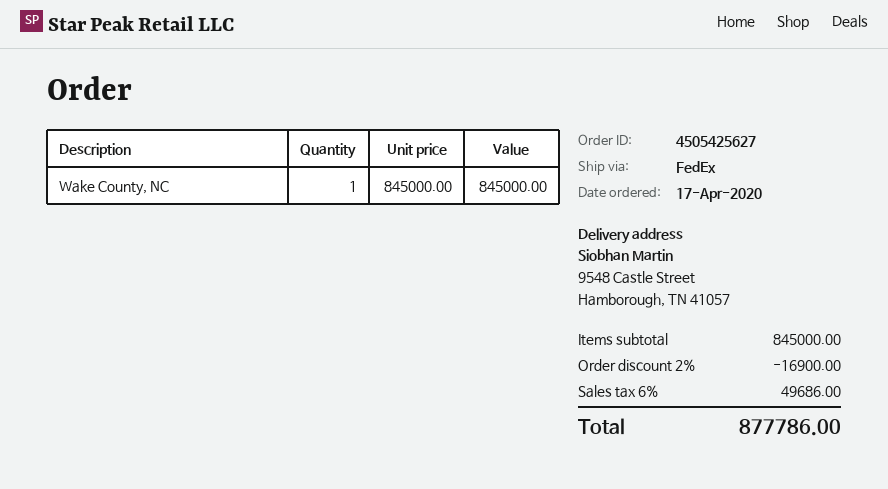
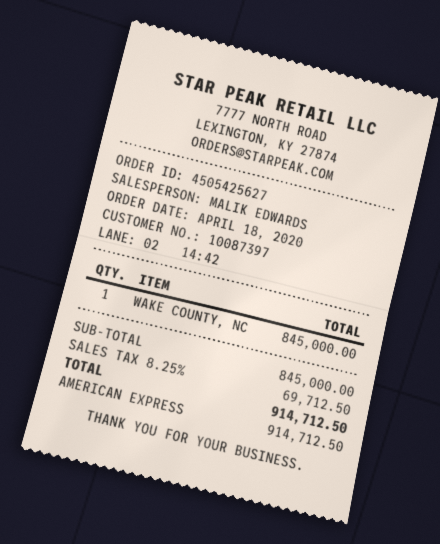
order date: 2020-04-17 -> 2020-04-18
discount: 2% = 16900.00 -> none
tax: 6% = 49686.00 -> 8.25% = 69712.50
total: 877786.00 -> 914712.50

